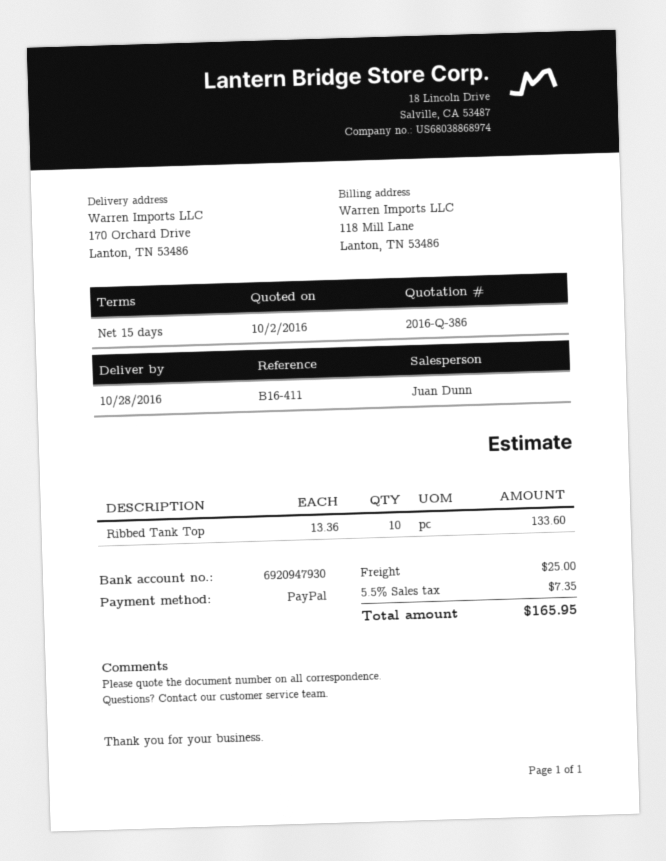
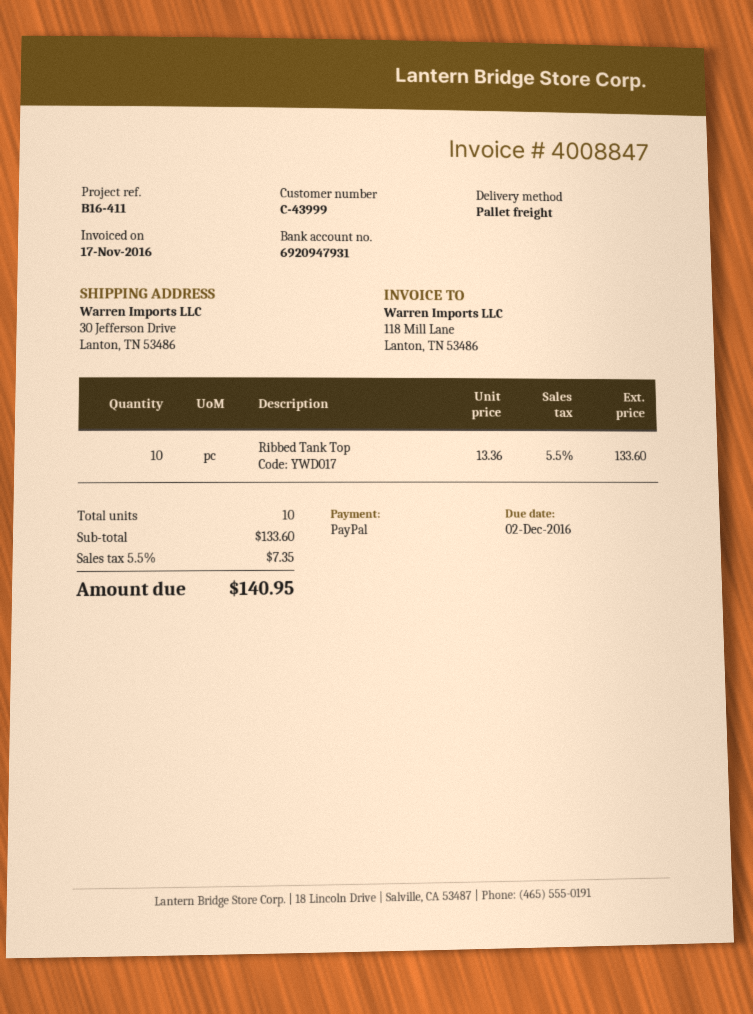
bank account: 6920947930 -> 6920947931
ship to: 170 Orchard Drive, Lanton, TN 53486 -> 30 Jefferson Drive, Lanton, TN 53486
shipping: 25.00 -> none
total: 165.95 -> 140.95

